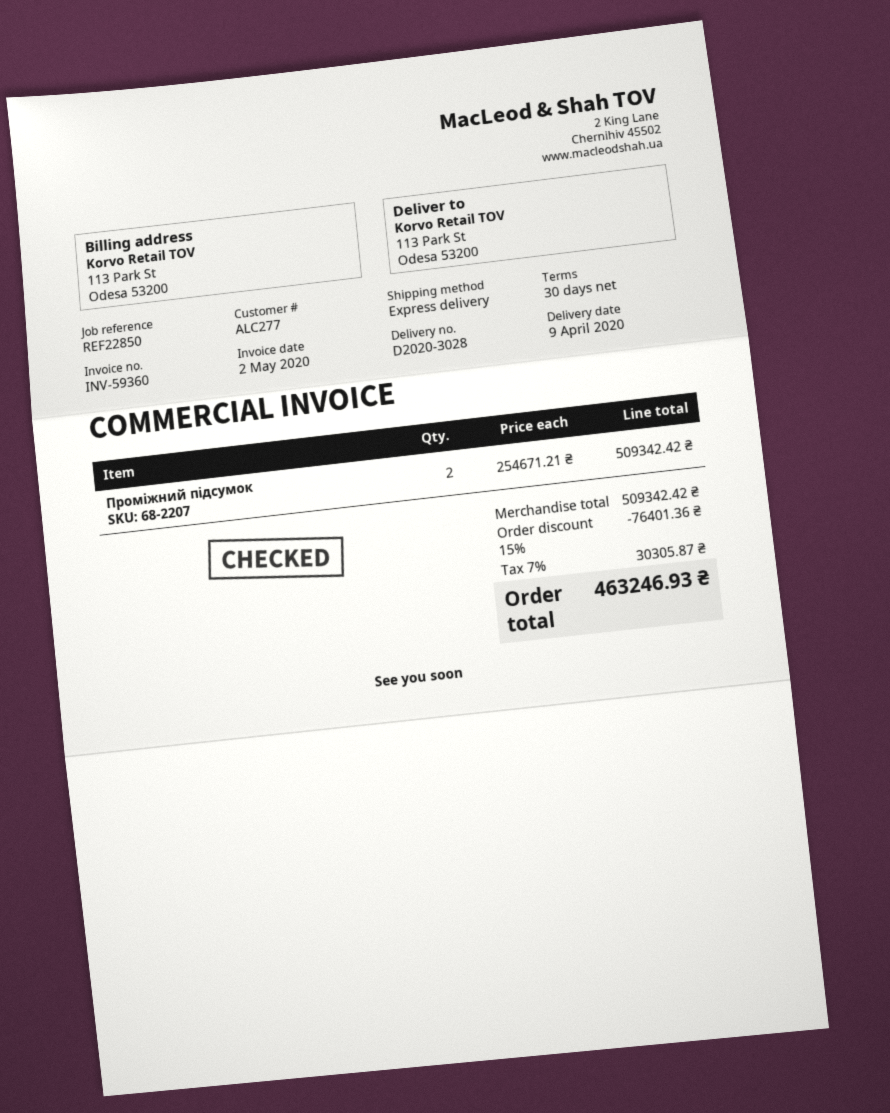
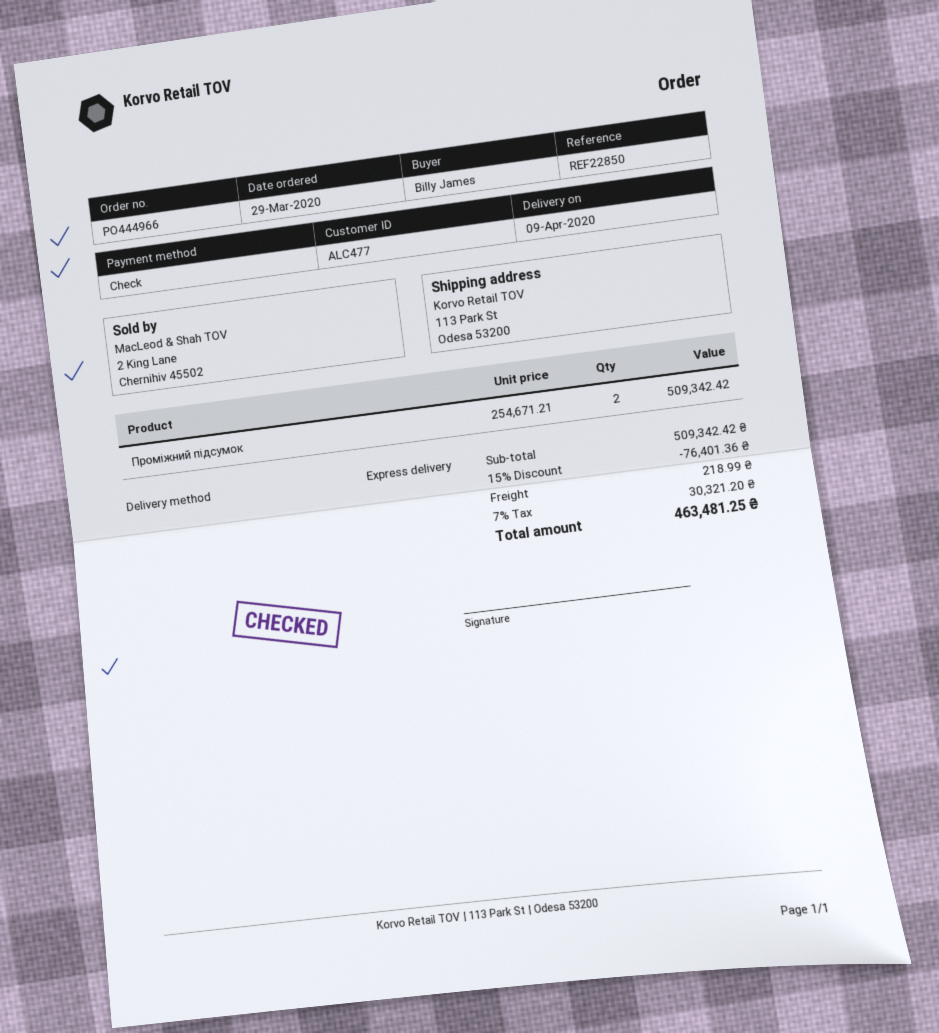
customer number: ALC277 -> ALC477
shipping: none -> 218.99
tax: 7% = 30305.87 -> 7% = 30321.20
total: 463246.93 -> 463481.25

